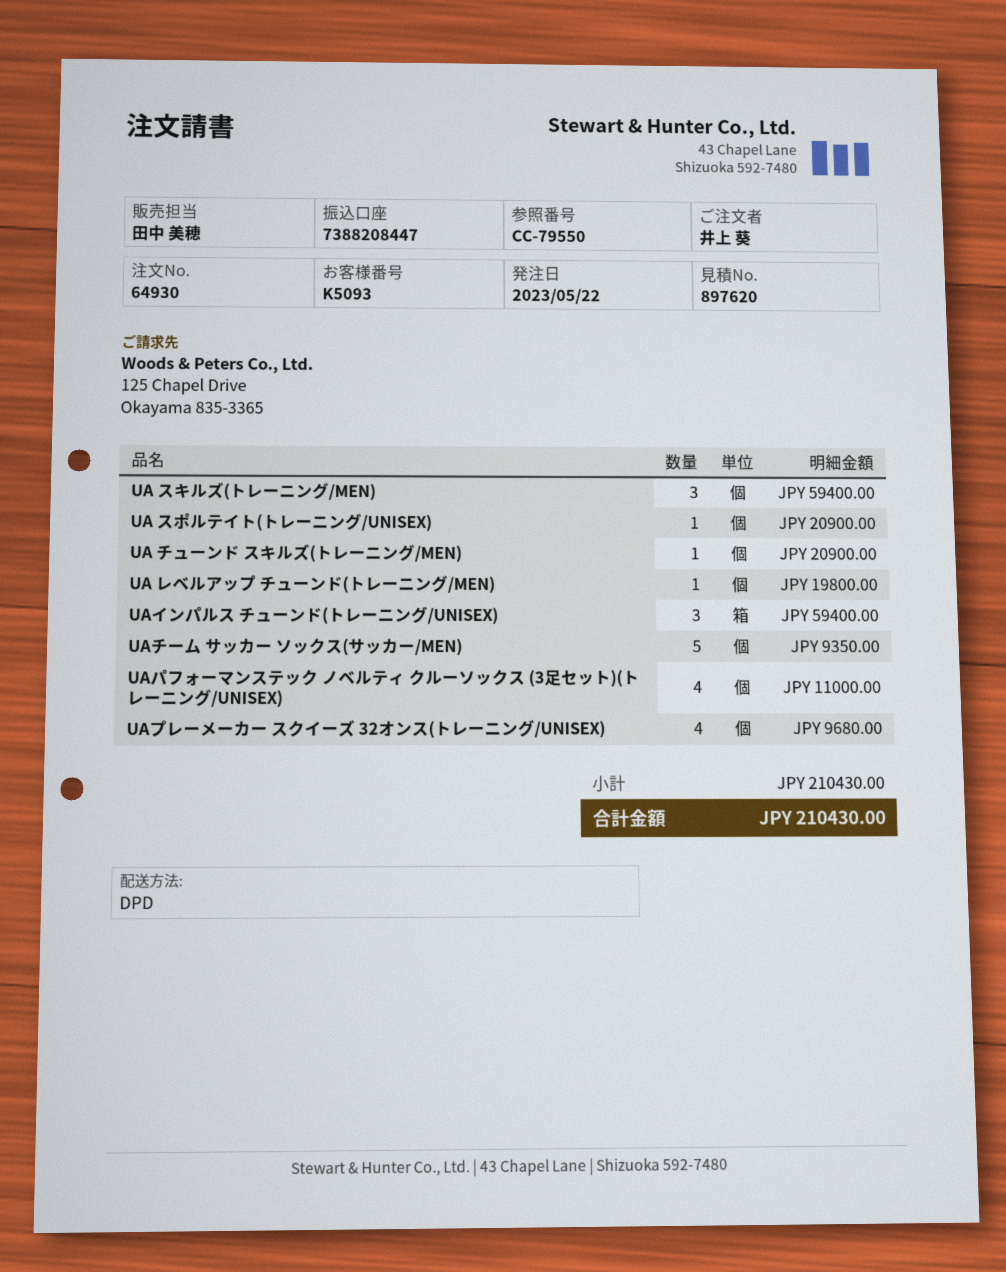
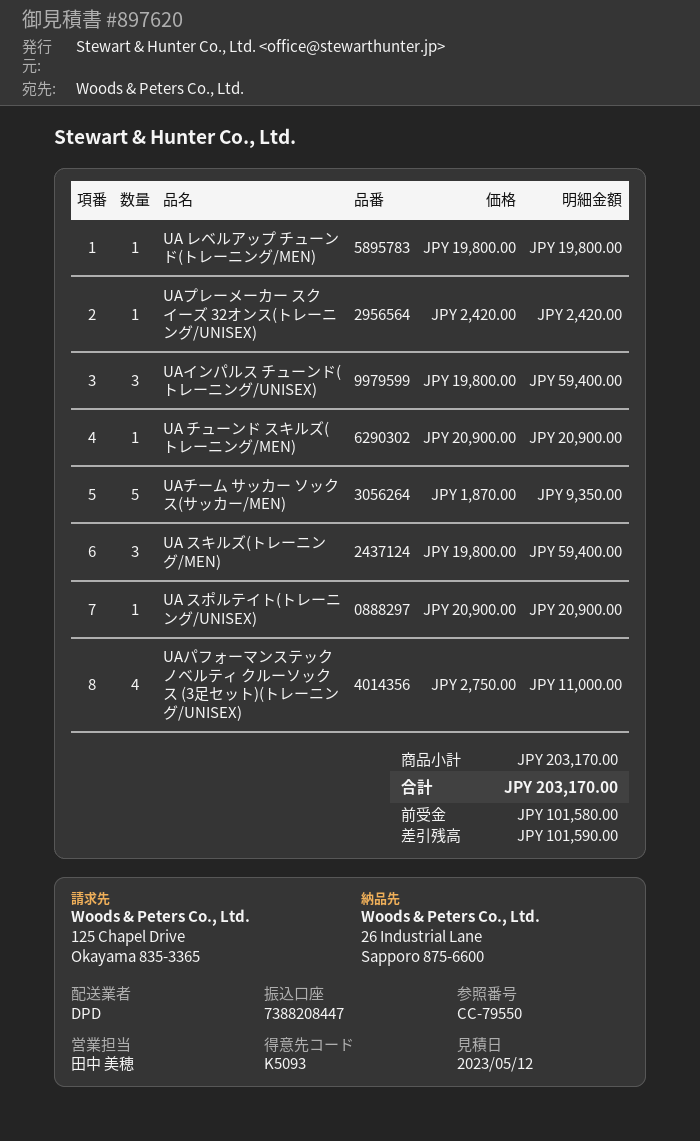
UAプレーメーカー スクイーズ 32オンス(トレーニング/UNISEX): 4 for 9680.00 -> 1 for 2420.00
subtotal: 210430.00 -> 203170.00
total: 210430.00 -> 203170.00

